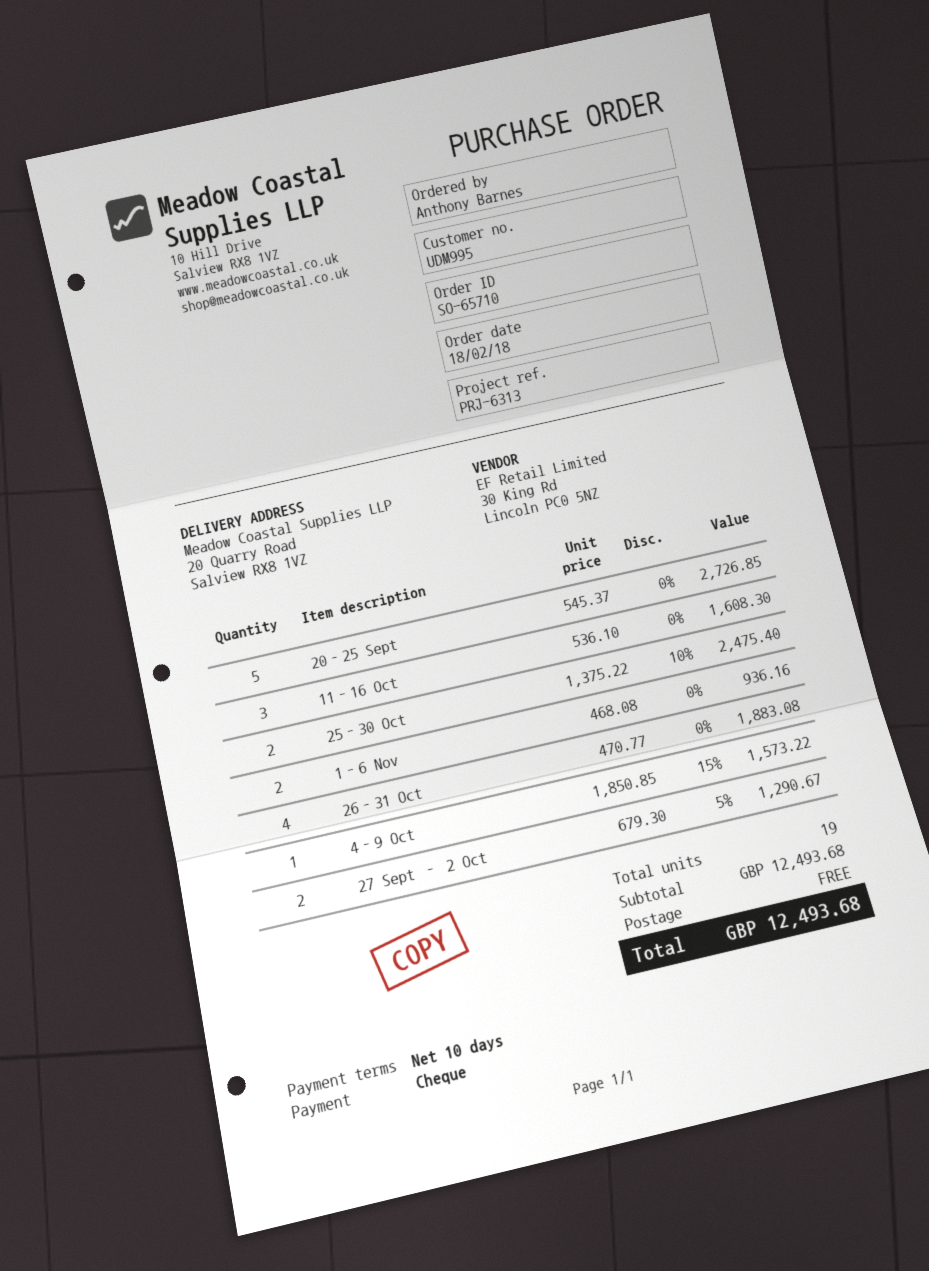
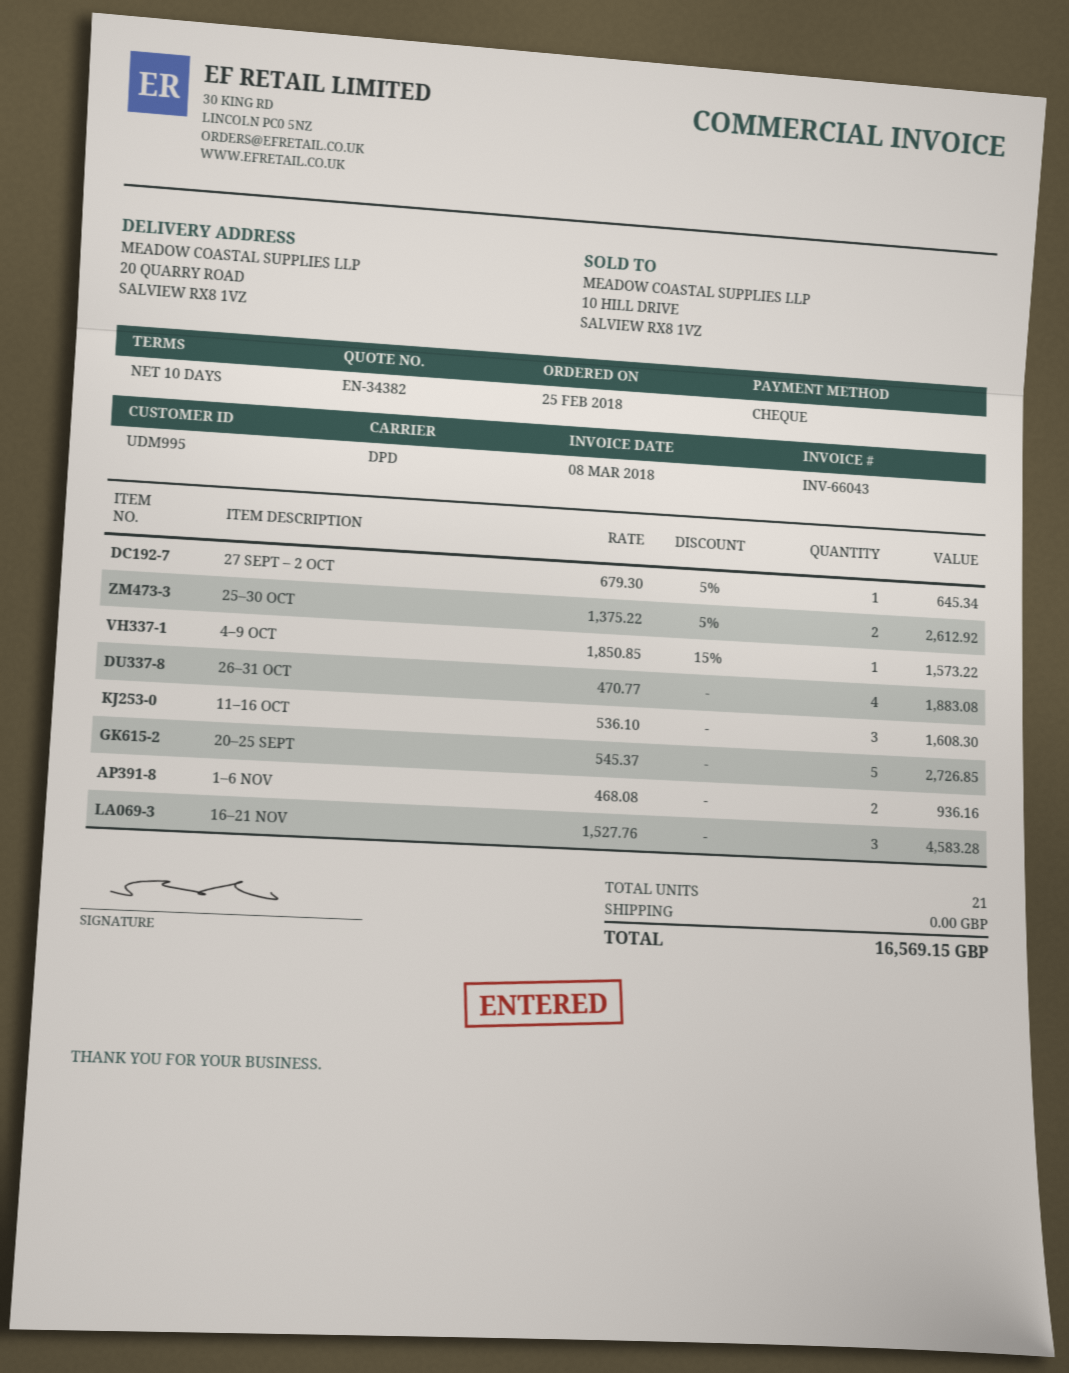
order date: 2018-02-18 -> 2018-02-25
25–30 Oct: 2 x 1375.22 - 10% = 2475.40 -> 2 x 1375.22 - 5% = 2612.92
27 Sept – 2 Oct: 2 x 679.30 - 5% = 1290.67 -> 1 x 679.30 - 5% = 645.34
16–21 NOV: none -> 3 x 1527.76 = 4583.28
total quantity: 19 -> 21
total: 12493.68 -> 16569.15

